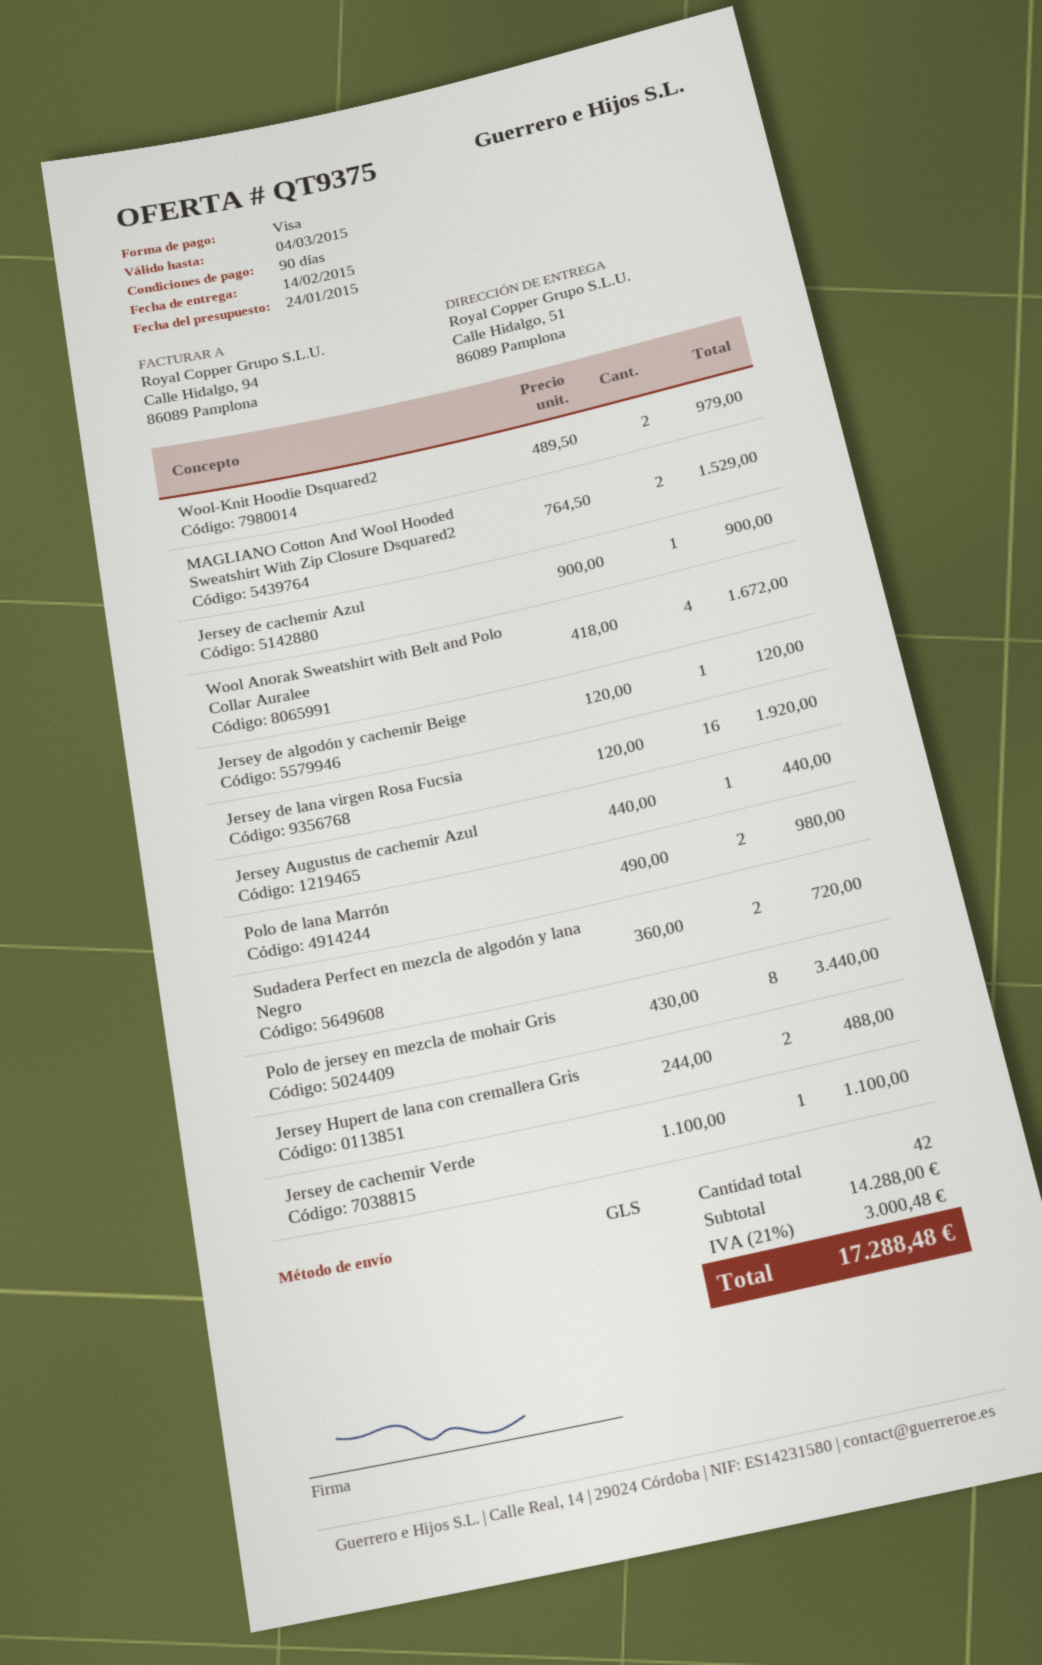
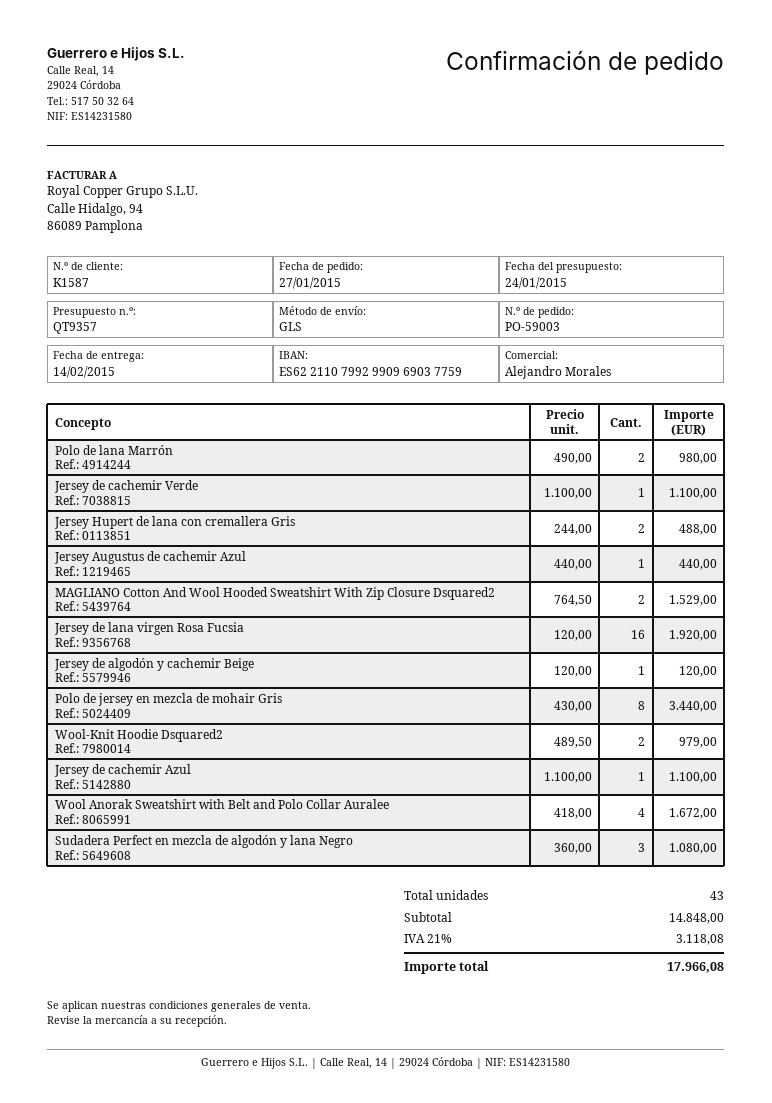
quote number: QT9375 -> QT9357
Jersey de cachemir Azul: 1 x 900.00 = 900.00 -> 1 x 1100.00 = 1100.00
Sudadera Perfect en mezcla de algodón y lana Negro: 2 x 360.00 = 720.00 -> 3 x 360.00 = 1080.00
total quantity: 42 -> 43
subtotal: 14288.00 -> 14848.00
tax: 21% = 3000.48 -> 21% = 3118.08
total: 17288.48 -> 17966.08

